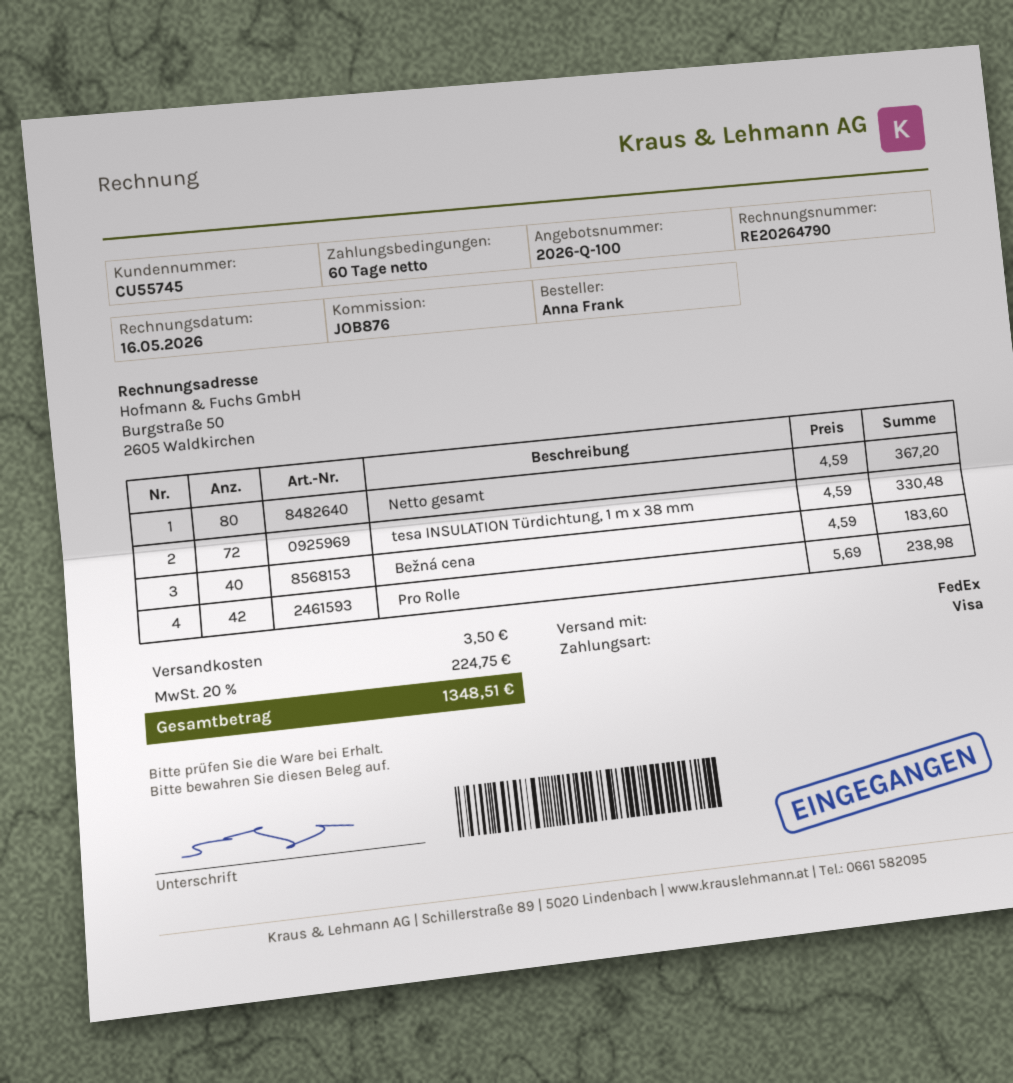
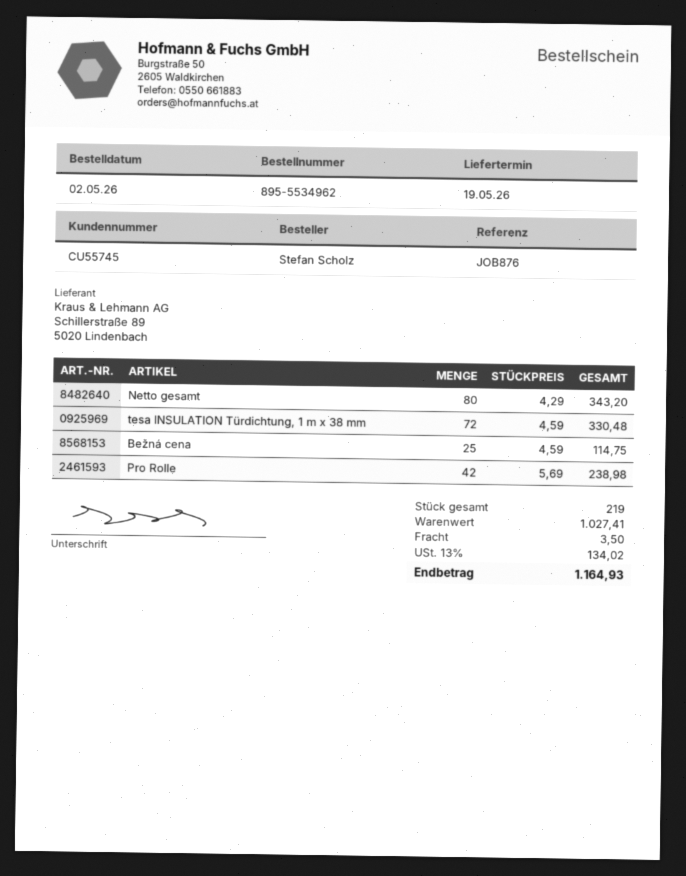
ordered by: Anna Frank -> Stefan Scholz
Netto gesamt: 80 x 4.59 = 367.20 -> 80 x 4.29 = 343.20
Bežná cena: 40 x 4.59 = 183.60 -> 25 x 4.59 = 114.75
tax: 20% = 224.75 -> 13% = 134.02
total: 1348.51 -> 1164.93

